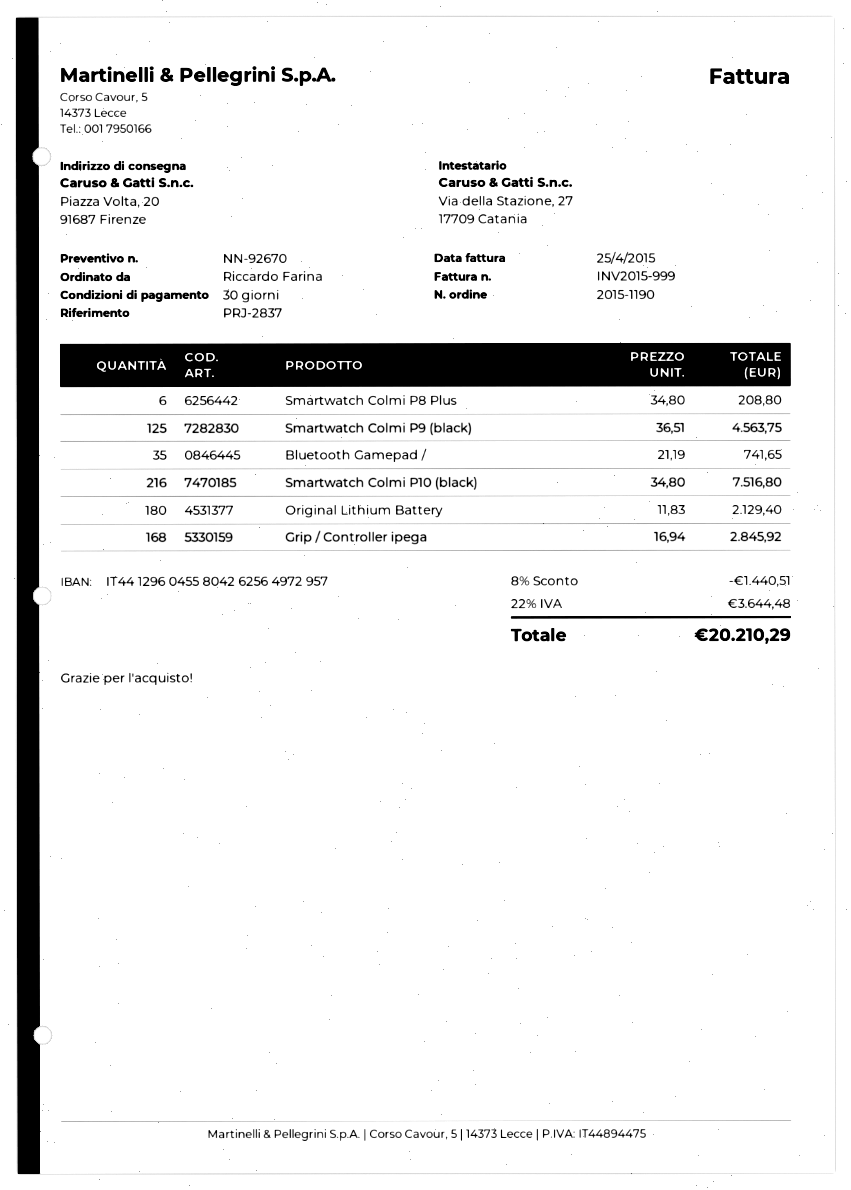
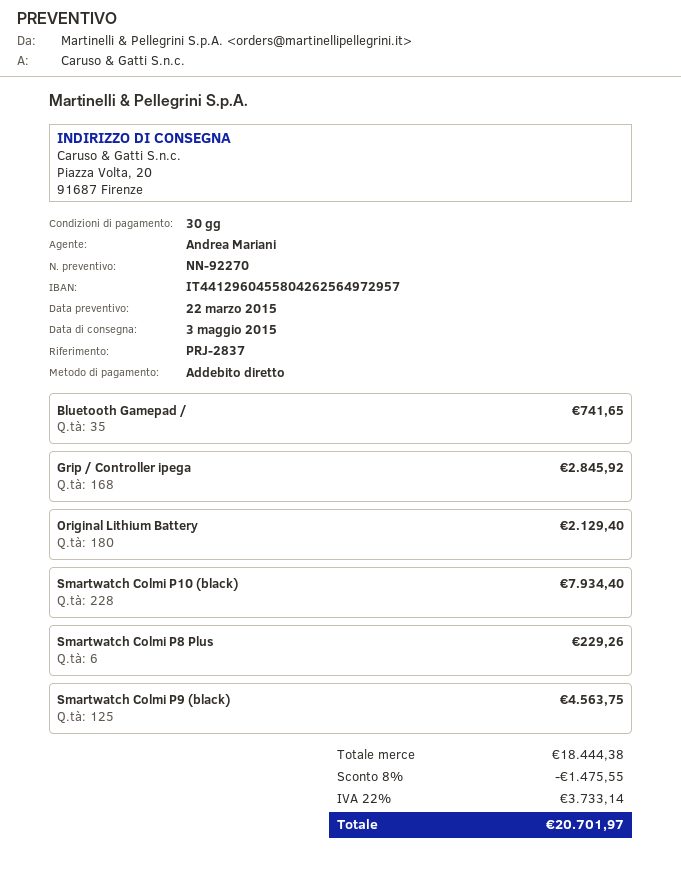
quote number: NN-92670 -> NN-92270
Smartwatch Colmi P8 Plus: 6 for 208.80 -> 6 for 229.26
Smartwatch Colmi P10 (black): 216 for 7516.80 -> 228 for 7934.40
discount: 8% = 1440.51 -> 8% = 1475.55
tax: 22% = 3644.48 -> 22% = 3733.14
total: 20210.29 -> 20701.97

